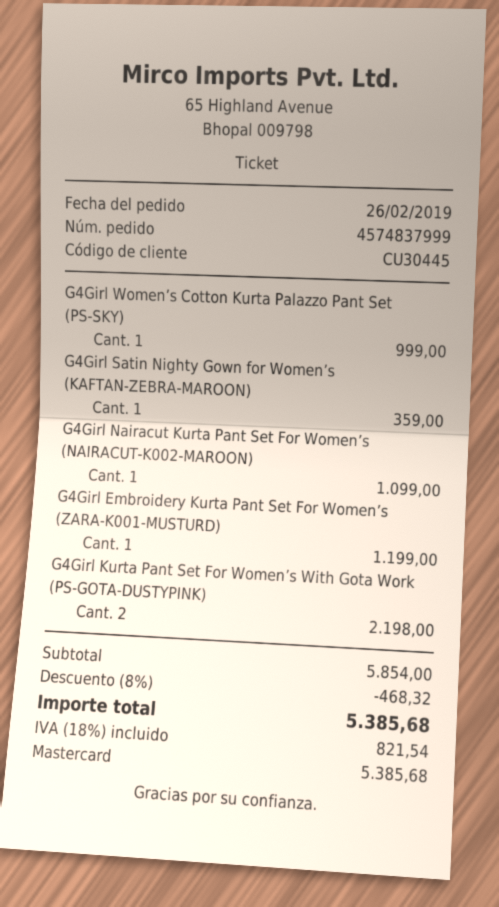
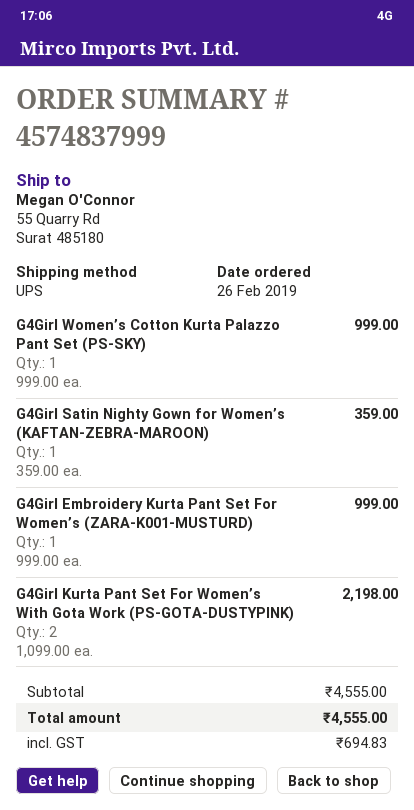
G4Girl Nairacut Kurta Pant Set For Women’s (NAIRACUT-K002-MAROON): 1 for 1099.00 -> none
G4Girl Embroidery Kurta Pant Set For Women’s (ZARA-K001-MUSTURD): 1 for 1199.00 -> 1 for 999.00
subtotal: 5854.00 -> 4555.00
discount: 8% = 468.32 -> none
tax: 821.54 -> 694.83
total: 5385.68 -> 4555.00

